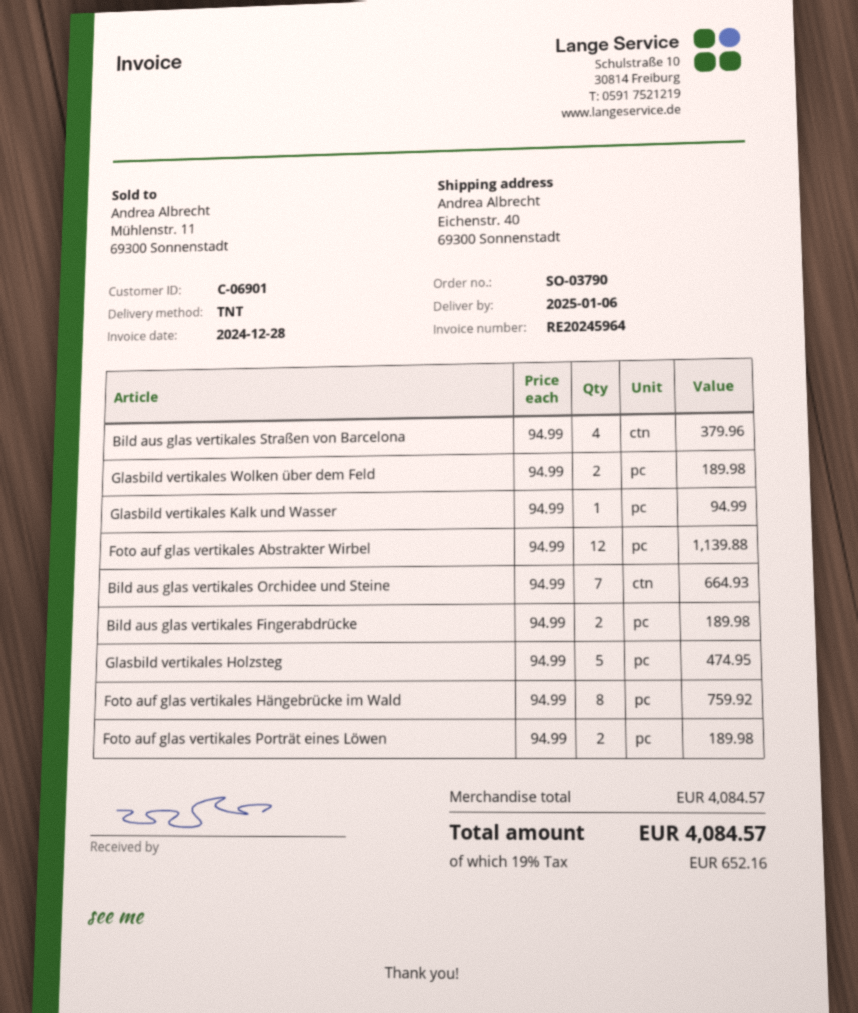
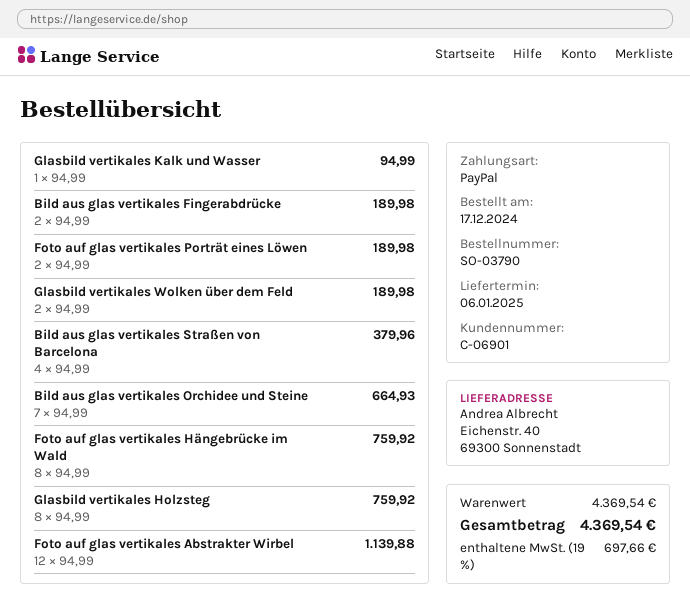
Glasbild vertikales Holzsteg: 5 x 94.99 = 474.95 -> 8 x 94.99 = 759.92
subtotal: 4084.57 -> 4369.54
tax: 19% = 652.16 -> 19% = 697.66
total: 4084.57 -> 4369.54

